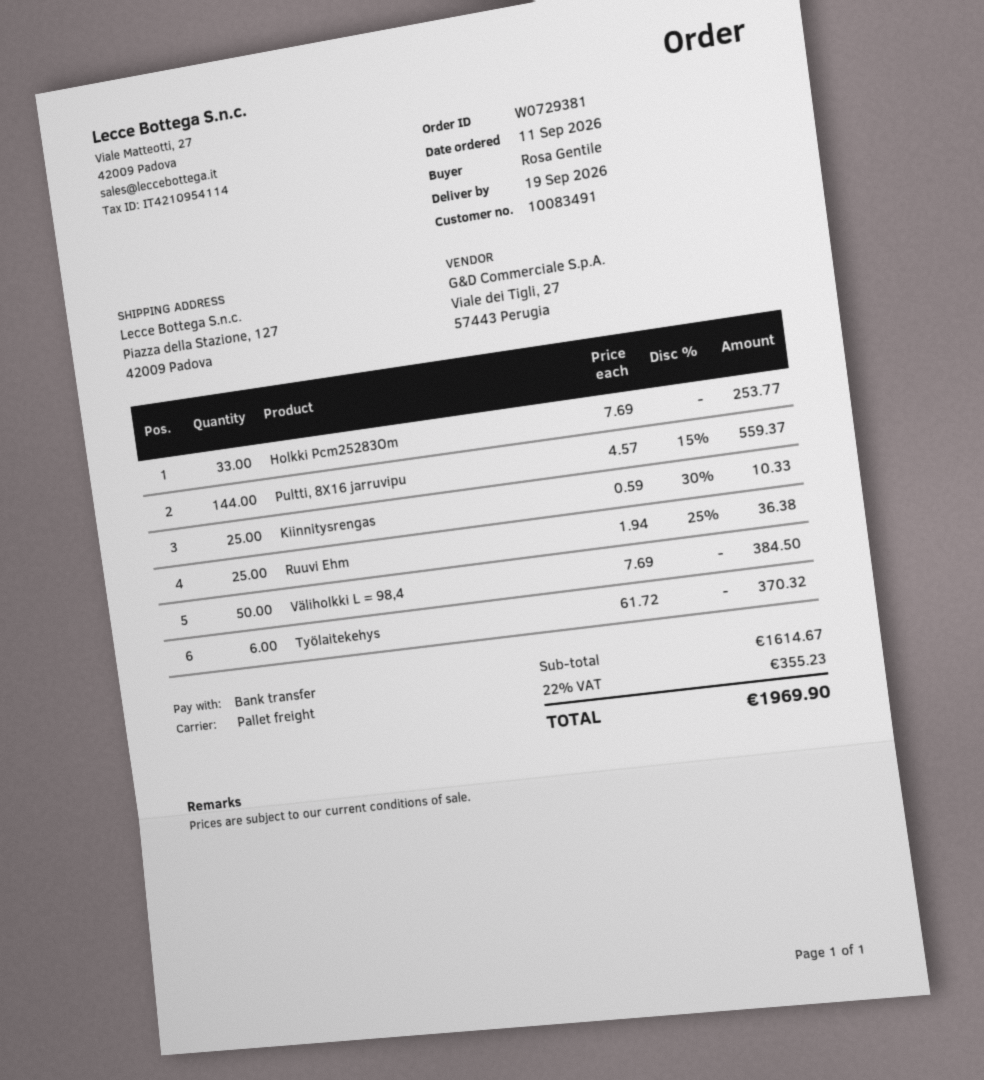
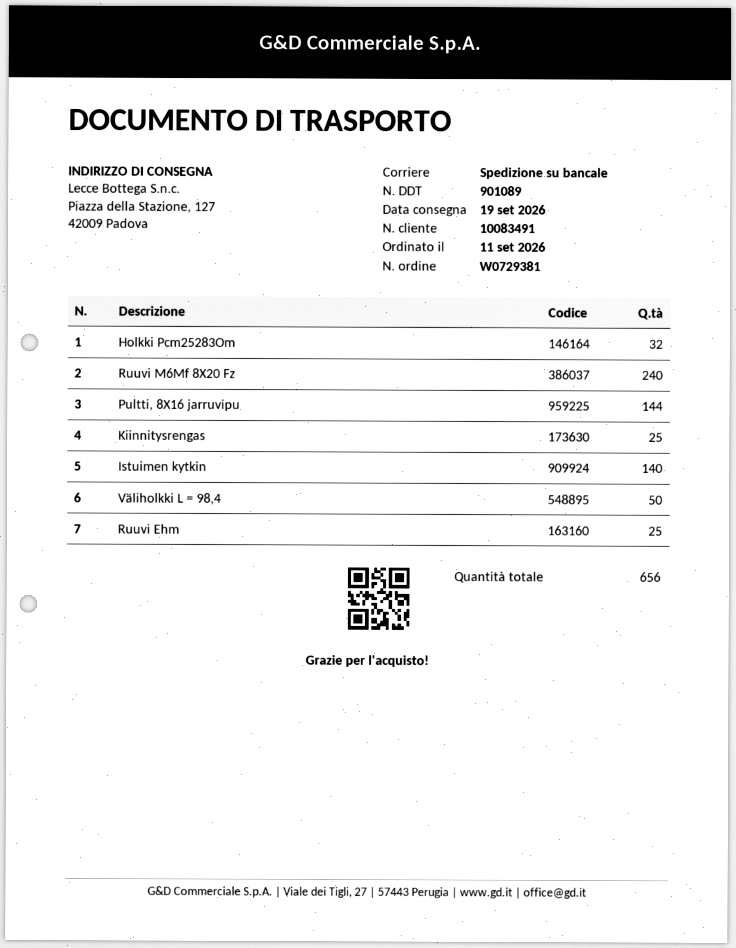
Holkki Pcm25283Om: 33 -> 32
Työlaitekehys: 6 -> none
Ruuvi M6Mf 8X20 Fz: none -> 240
Istuimen kytkin: none -> 140

